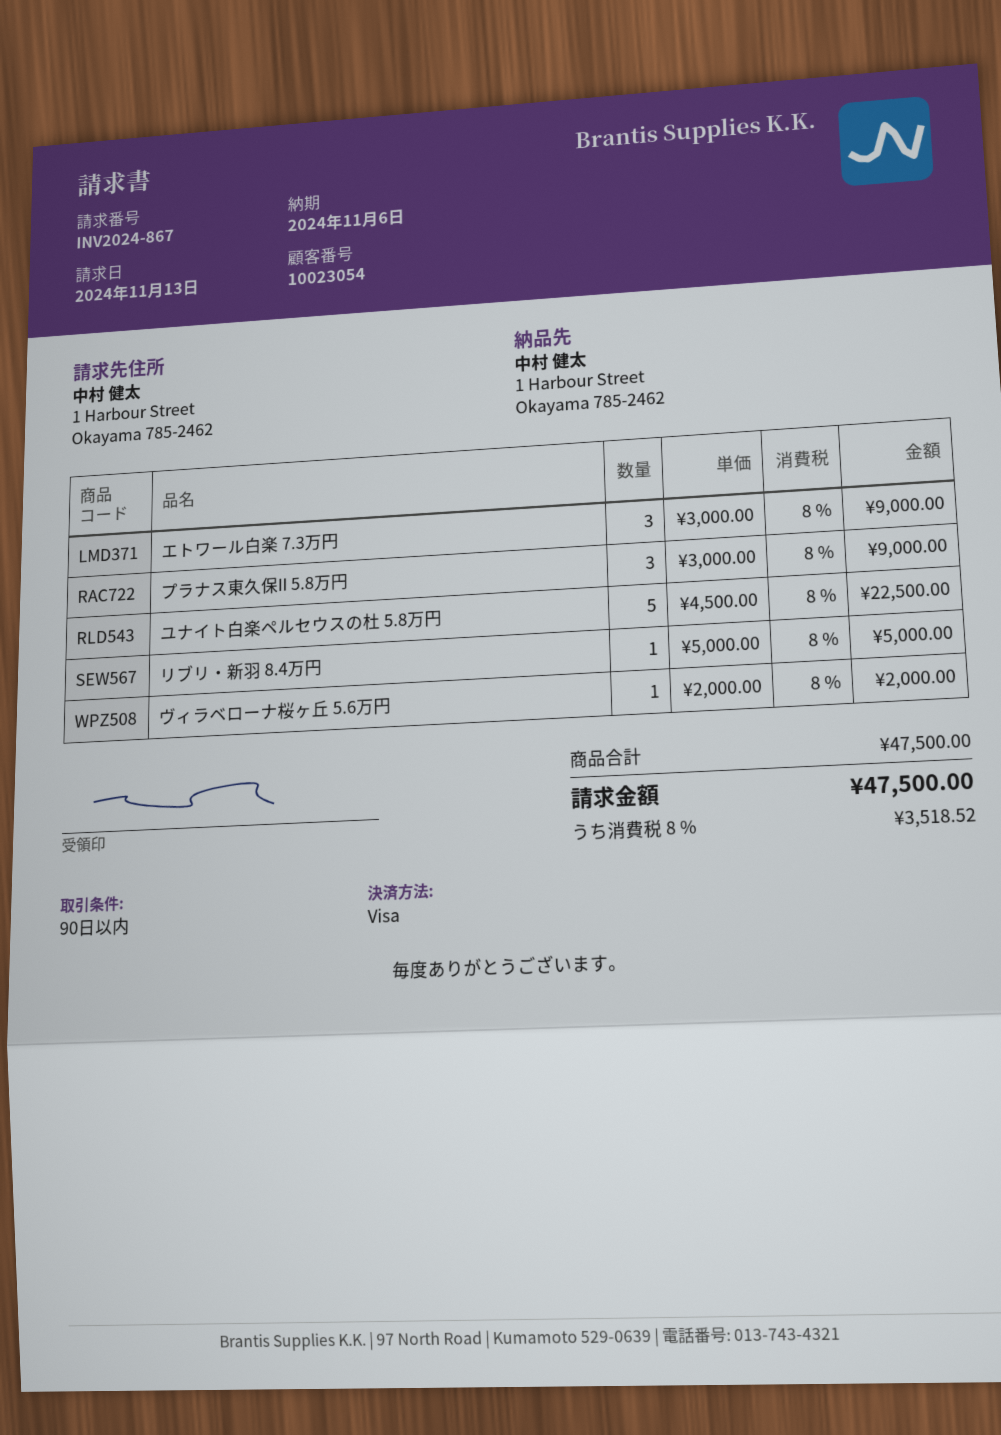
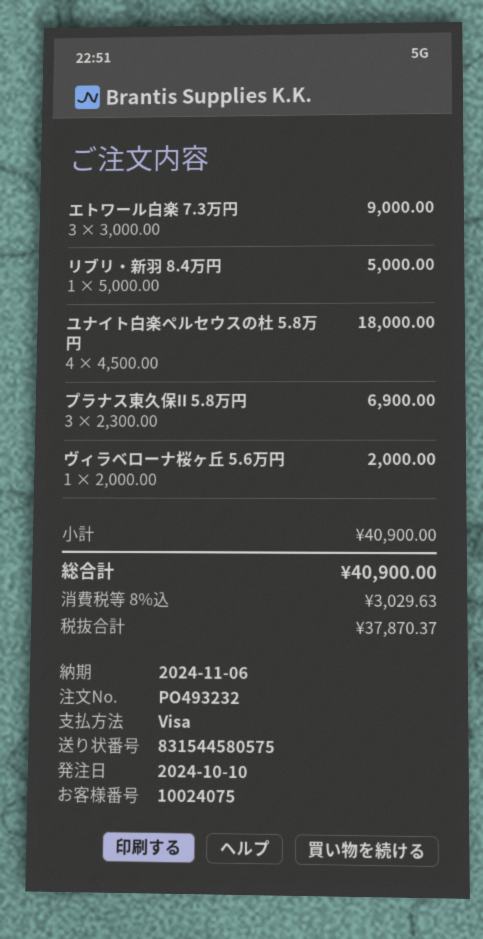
customer number: 10023054 -> 10024075
プラナス東久保II 5.8万円: 3 x 3000.00 = 9000.00 -> 3 x 2300.00 = 6900.00
ユナイト白楽ペルセウスの杜 5.8万円: 5 x 4500.00 = 22500.00 -> 4 x 4500.00 = 18000.00
subtotal: 47500.00 -> 40900.00
tax: 8% = 3518.52 -> 8% = 3029.63
total: 47500.00 -> 40900.00

